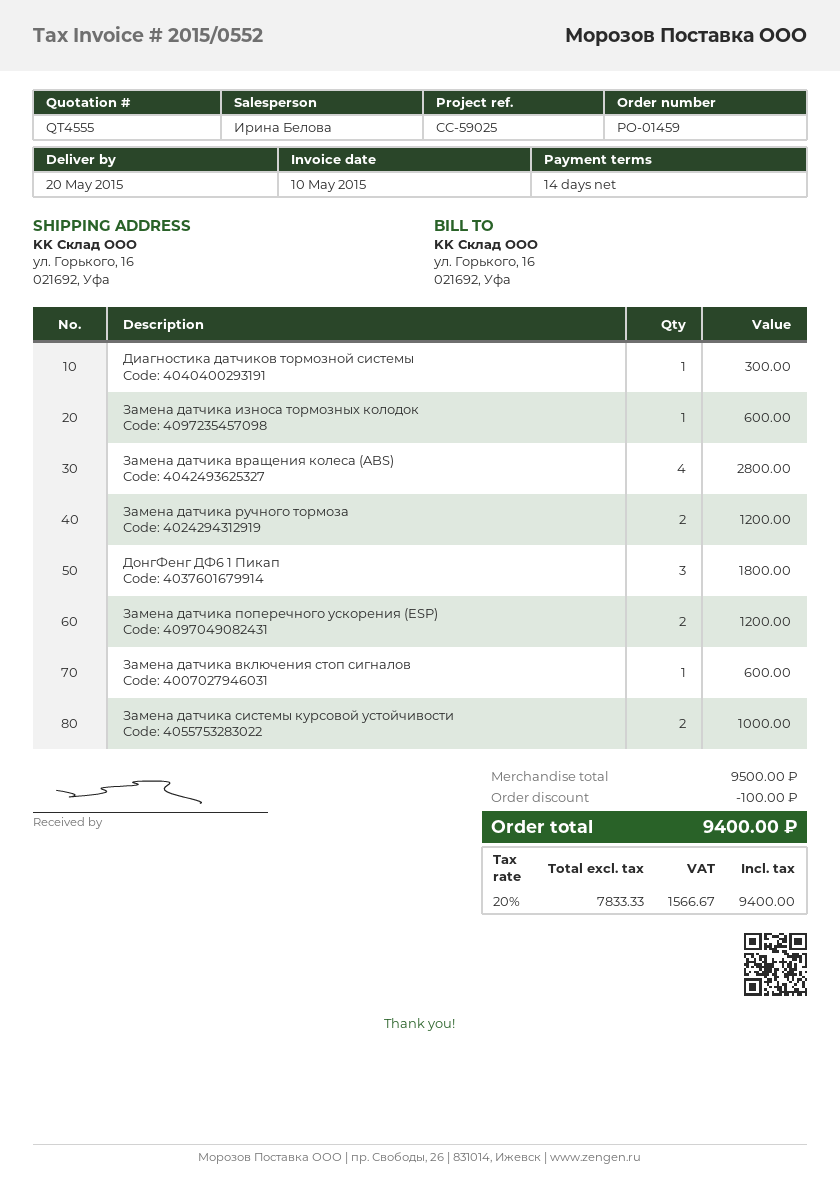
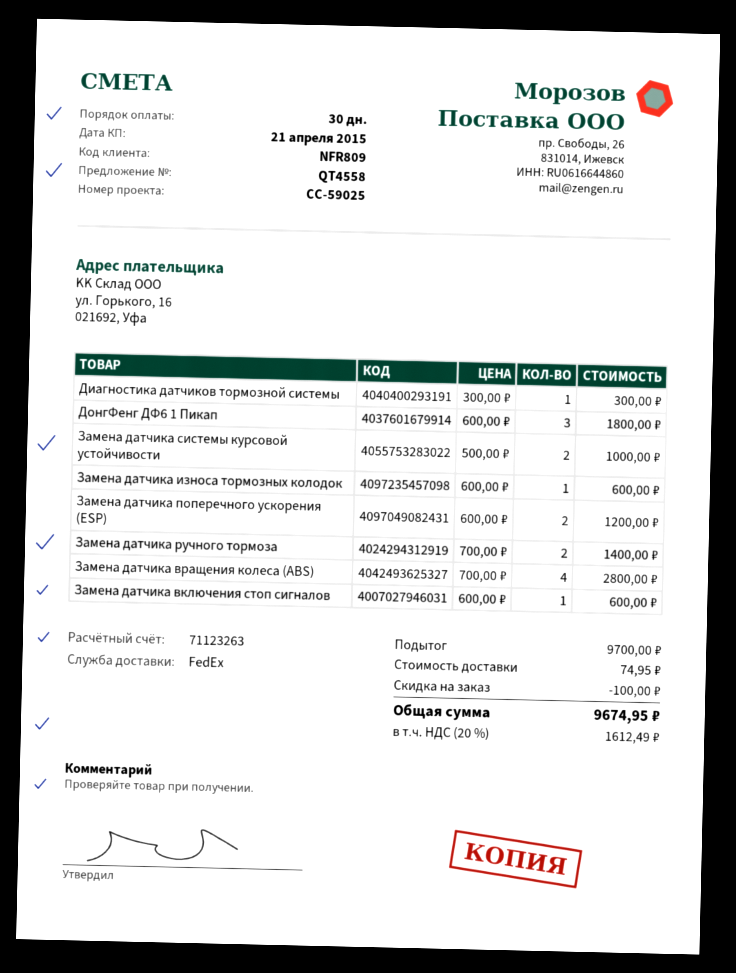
quote number: QT4555 -> QT4558
payment terms: 14 days -> 30 days
Замена датчика ручного тормоза: 2 for 1200.00 -> 2 for 1400.00
subtotal: 9500.00 -> 9700.00
shipping: none -> 74.95
tax: 20% = 1566.67 -> 20% = 1612.49
total: 9400.00 -> 9674.95

